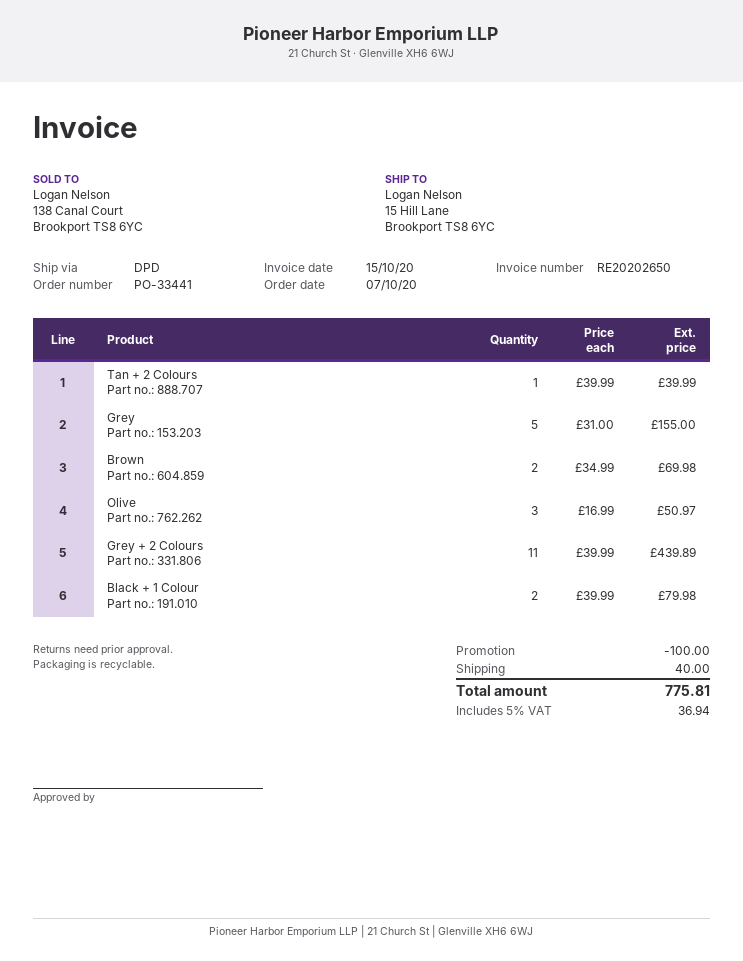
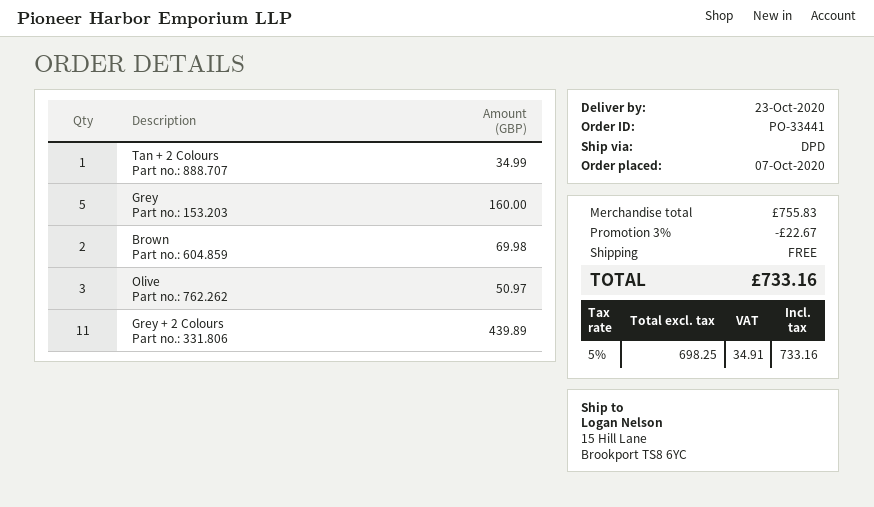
Tan + 2 Colours: 1 for 39.99 -> 1 for 34.99
Grey: 5 for 155.00 -> 5 for 160.00
Black + 1 Colour: 2 for 79.98 -> none
discount: 100.00 -> 22.67
shipping: 40.00 -> 0.00
tax: 5% = 36.94 -> 5% = 34.91
total: 775.81 -> 733.16

